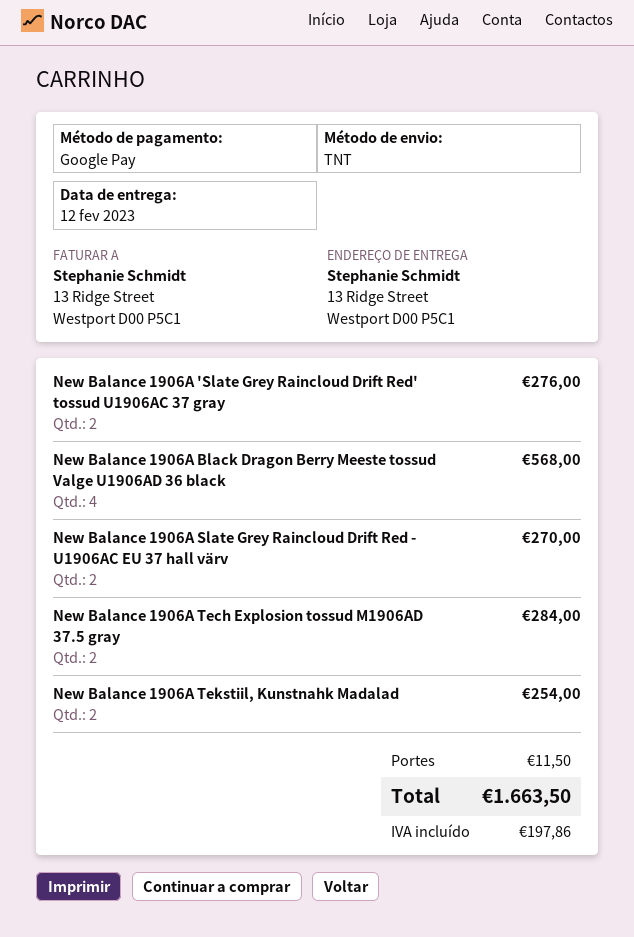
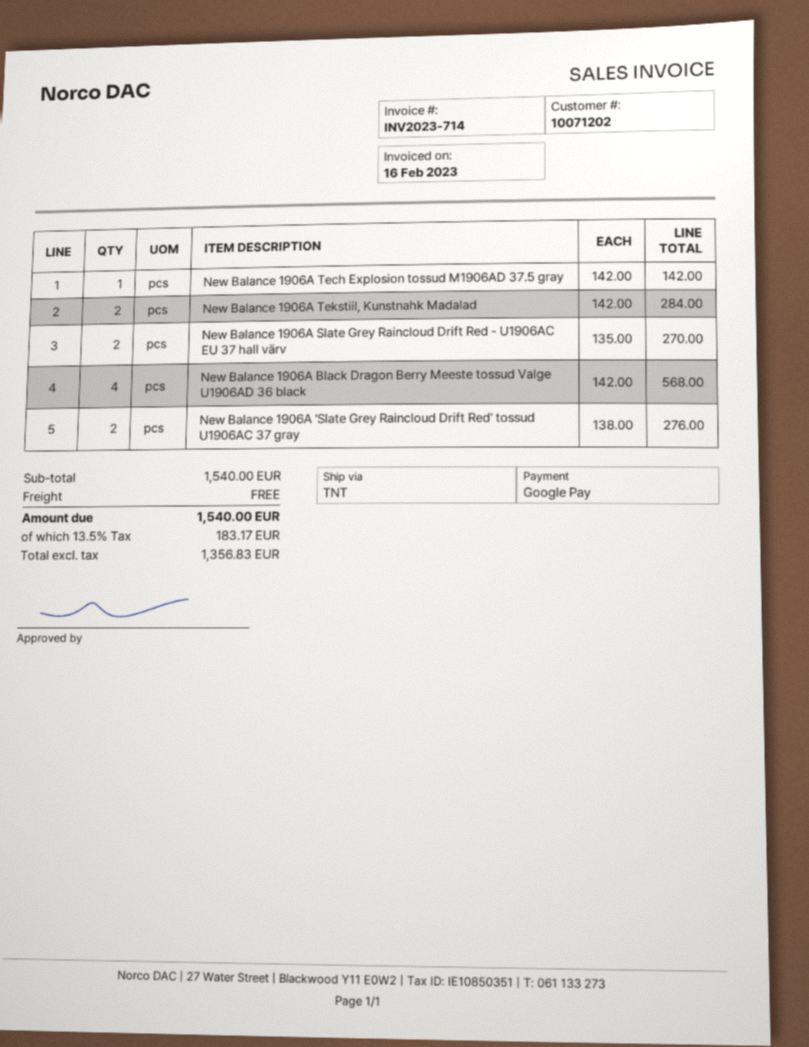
New Balance 1906A Tech Explosion tossud M1906AD 37.5 gray: 2 for 284.00 -> 1 for 142.00
New Balance 1906A Tekstiil, Kunstnahk Madalad: 2 for 254.00 -> 2 for 284.00
shipping: 11.50 -> 0.00
tax: 197.86 -> 183.17
total: 1663.50 -> 1540.00

